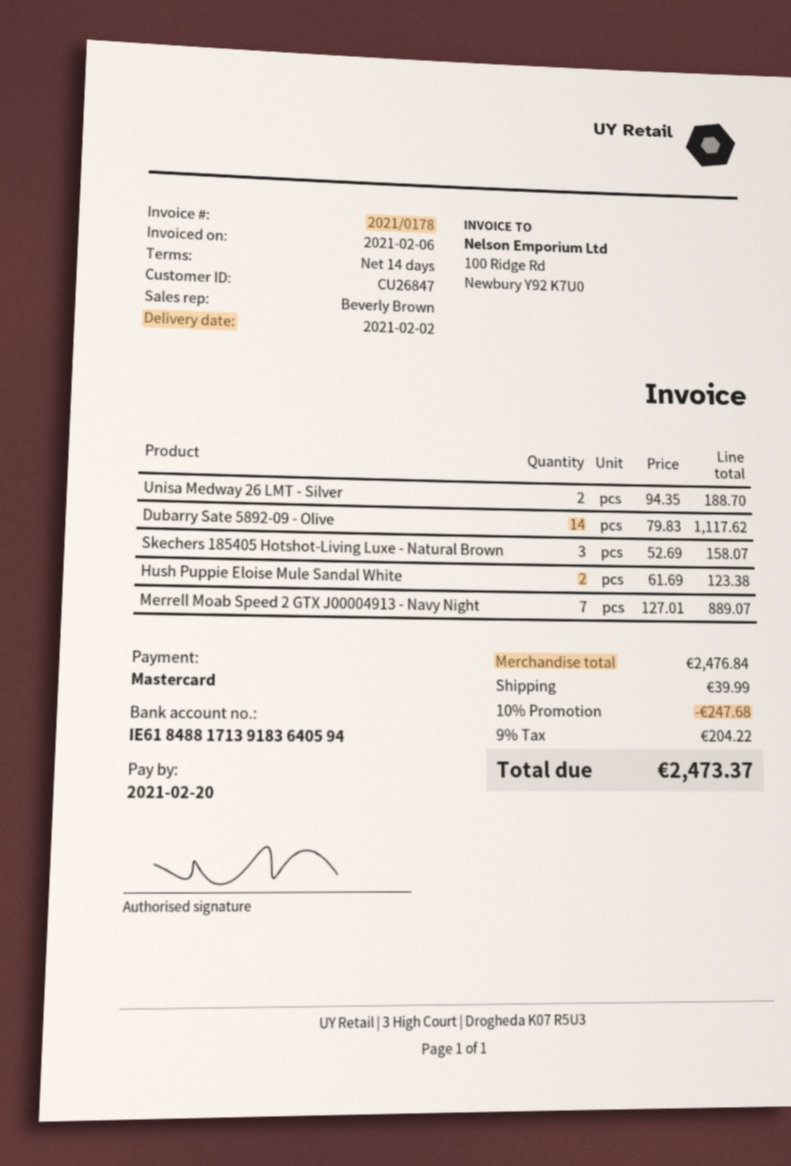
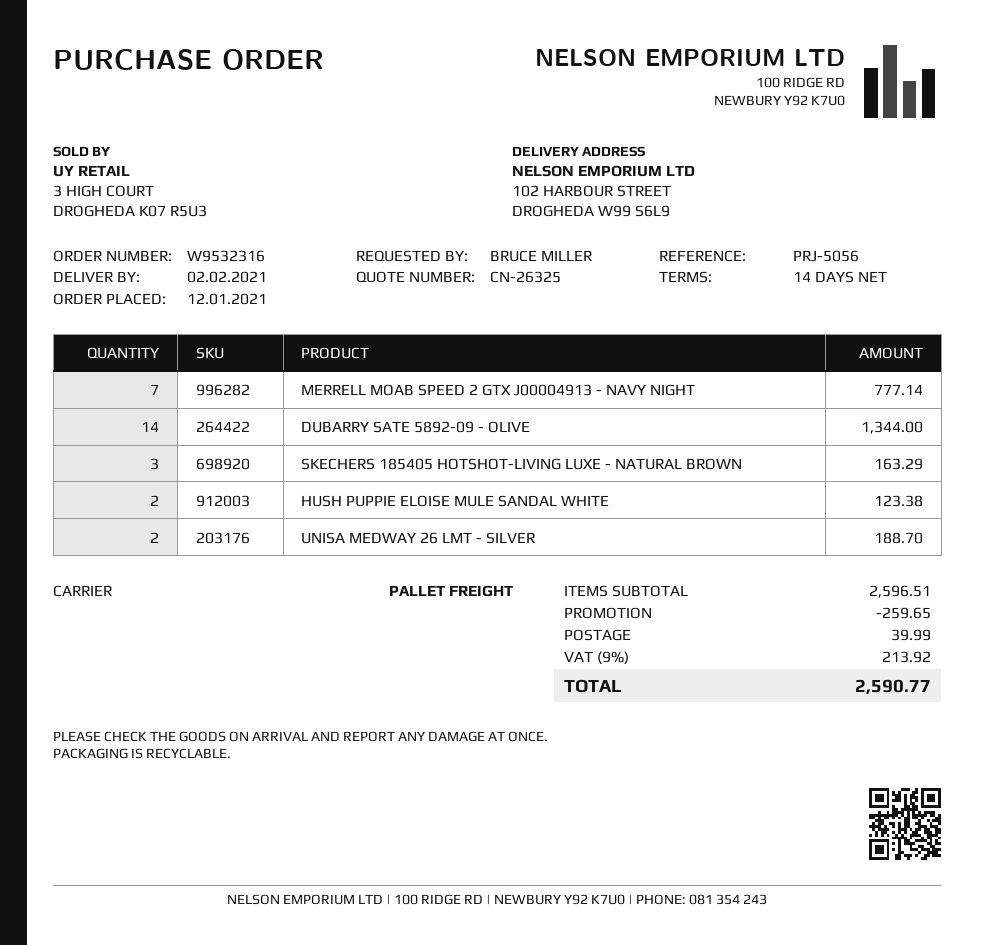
Dubarry Sate 5892-09 - Olive: 14 for 1117.62 -> 14 for 1344.00
Skechers 185405 Hotshot-Living Luxe - Natural Brown: 3 for 158.07 -> 3 for 163.29
Merrell Moab Speed 2 GTX J00004913 - Navy Night: 7 for 889.07 -> 7 for 777.14
subtotal: 2476.84 -> 2596.51
discount: 247.68 -> 259.65
tax: 9% = 204.22 -> 9% = 213.92
total: 2473.37 -> 2590.77

